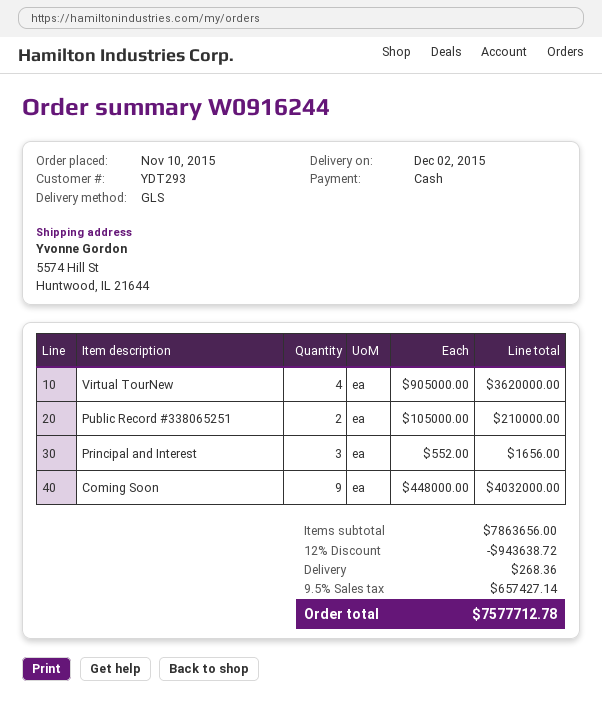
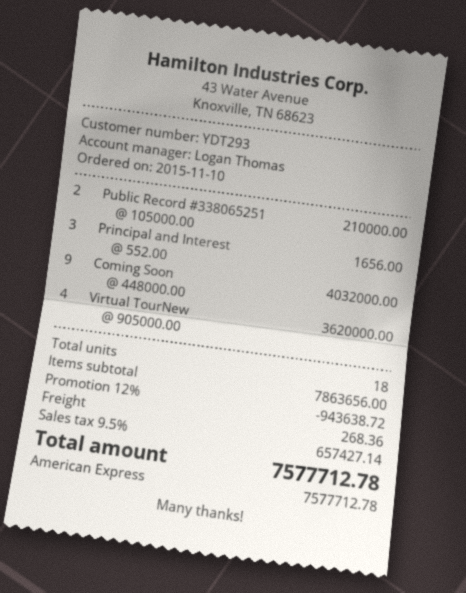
payment method: cash -> American Express

